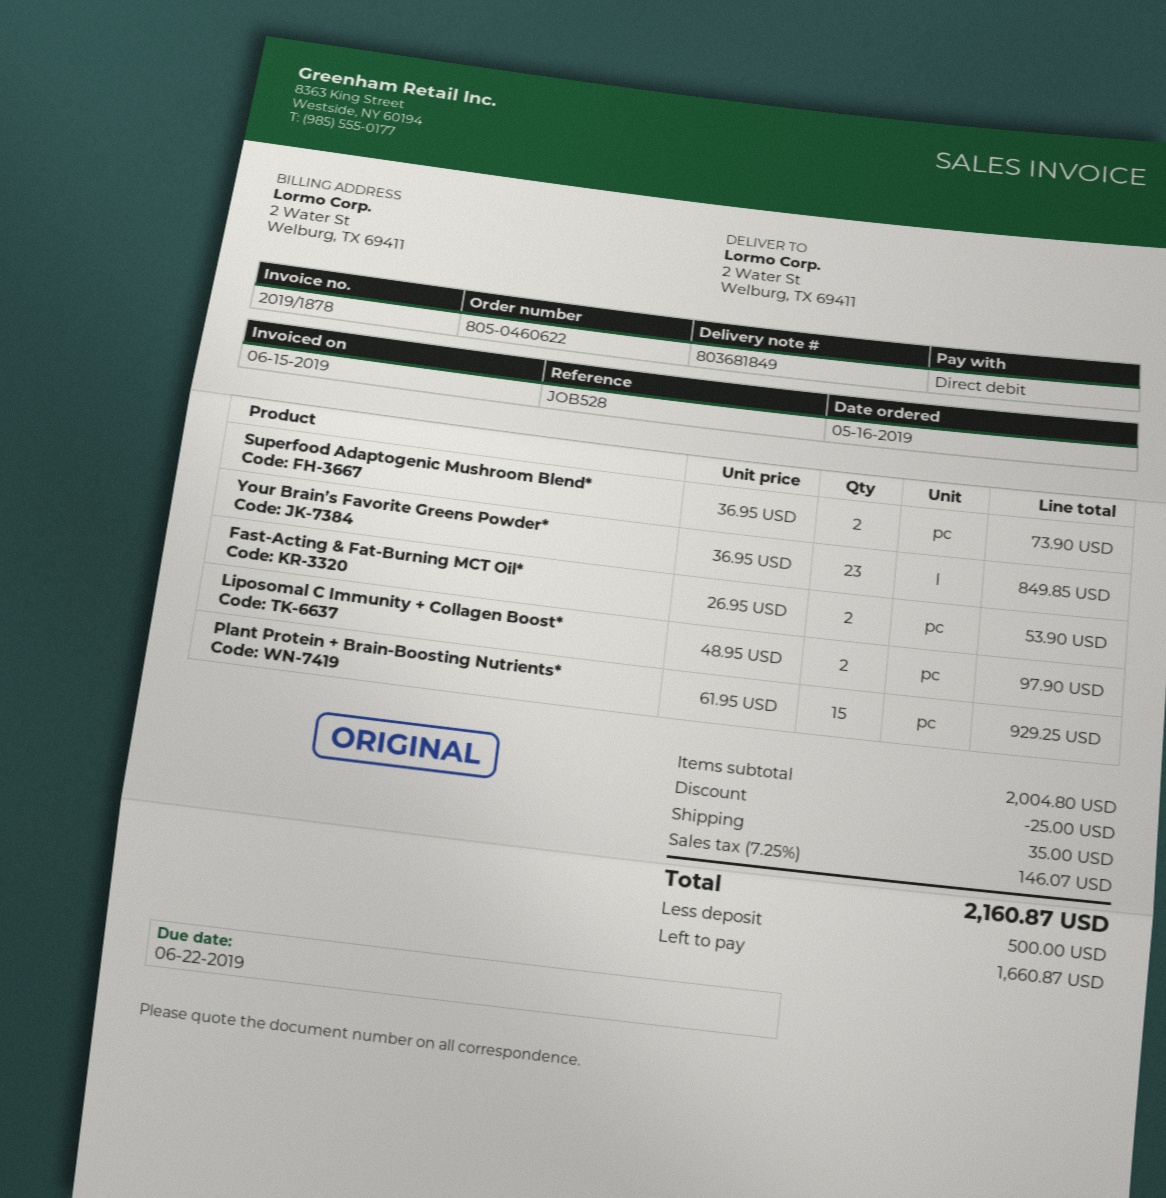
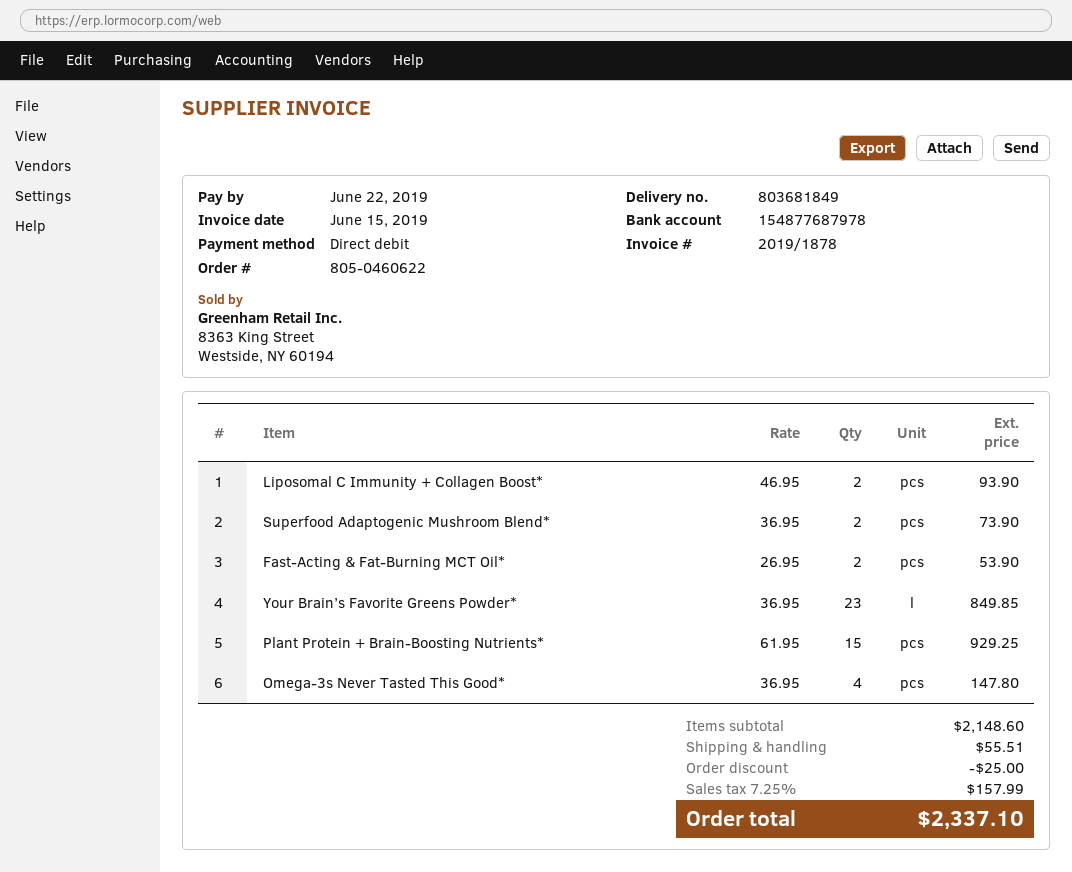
Liposomal C Immunity + Collagen Boost*: 2 x 48.95 = 97.90 -> 2 x 46.95 = 93.90
Omega-3s Never Tasted This Good*: none -> 4 x 36.95 = 147.80
subtotal: 2004.80 -> 2148.60
shipping: 35.00 -> 55.51
tax: 7.25% = 146.07 -> 7.25% = 157.99
total: 2160.87 -> 2337.10

